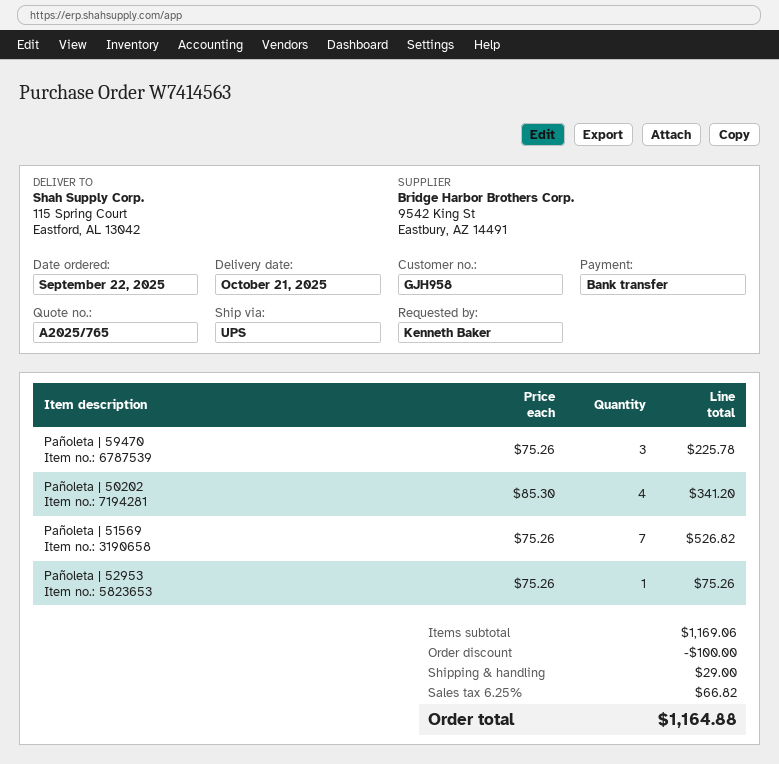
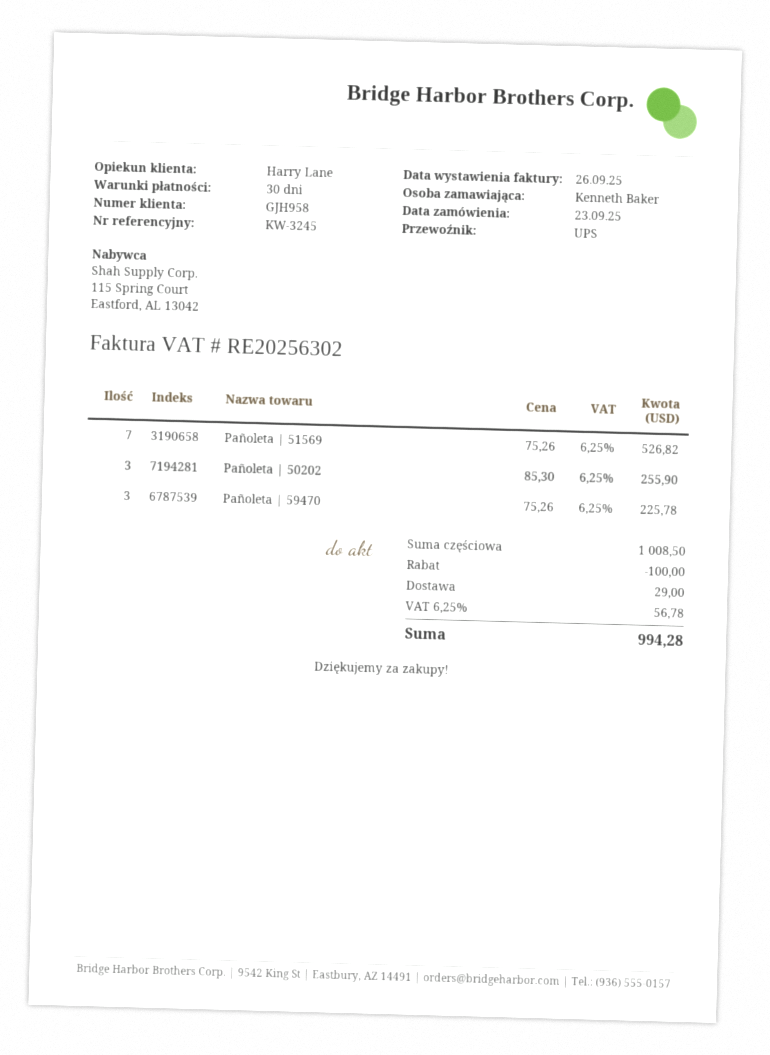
order date: 2025-09-22 -> 2025-09-23
Pañoleta | 50202: 4 x 85.30 = 341.20 -> 3 x 85.30 = 255.90
Pañoleta | 52953: 1 x 75.26 = 75.26 -> none
subtotal: 1169.06 -> 1008.50
tax: 6.25% = 66.82 -> 6.25% = 56.78
total: 1164.88 -> 994.28

